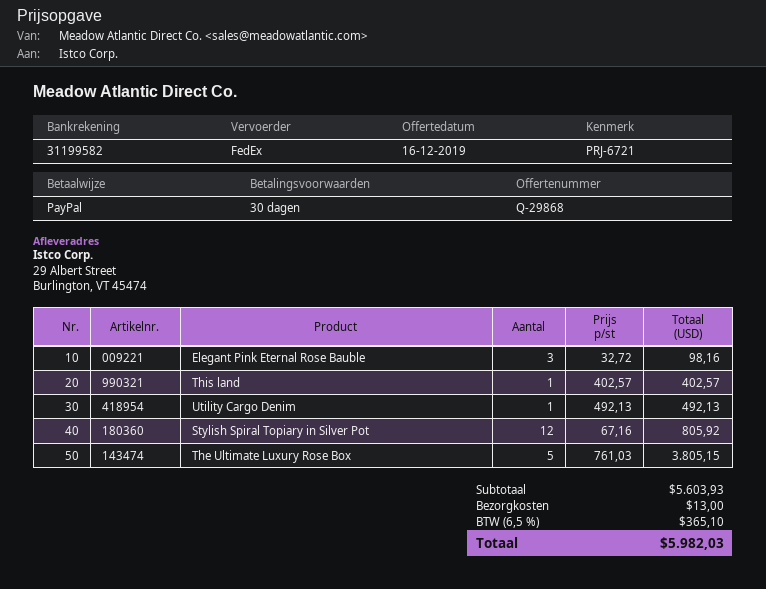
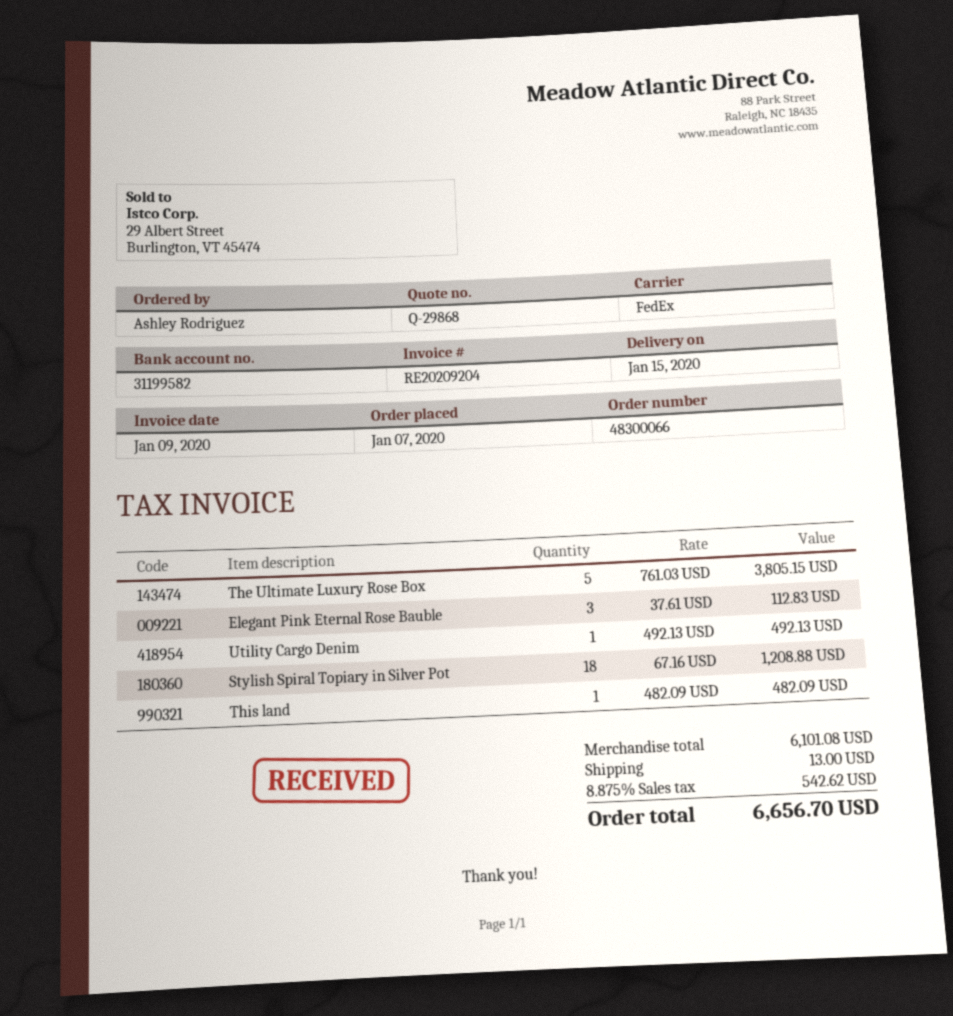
Elegant Pink Eternal Rose Bauble: 3 x 32.72 = 98.16 -> 3 x 37.61 = 112.83
This land: 1 x 402.57 = 402.57 -> 1 x 482.09 = 482.09
Stylish Spiral Topiary in Silver Pot: 12 x 67.16 = 805.92 -> 18 x 67.16 = 1208.88
subtotal: 5603.93 -> 6101.08
tax: 6.5% = 365.10 -> 8.875% = 542.62
total: 5982.03 -> 6656.70

